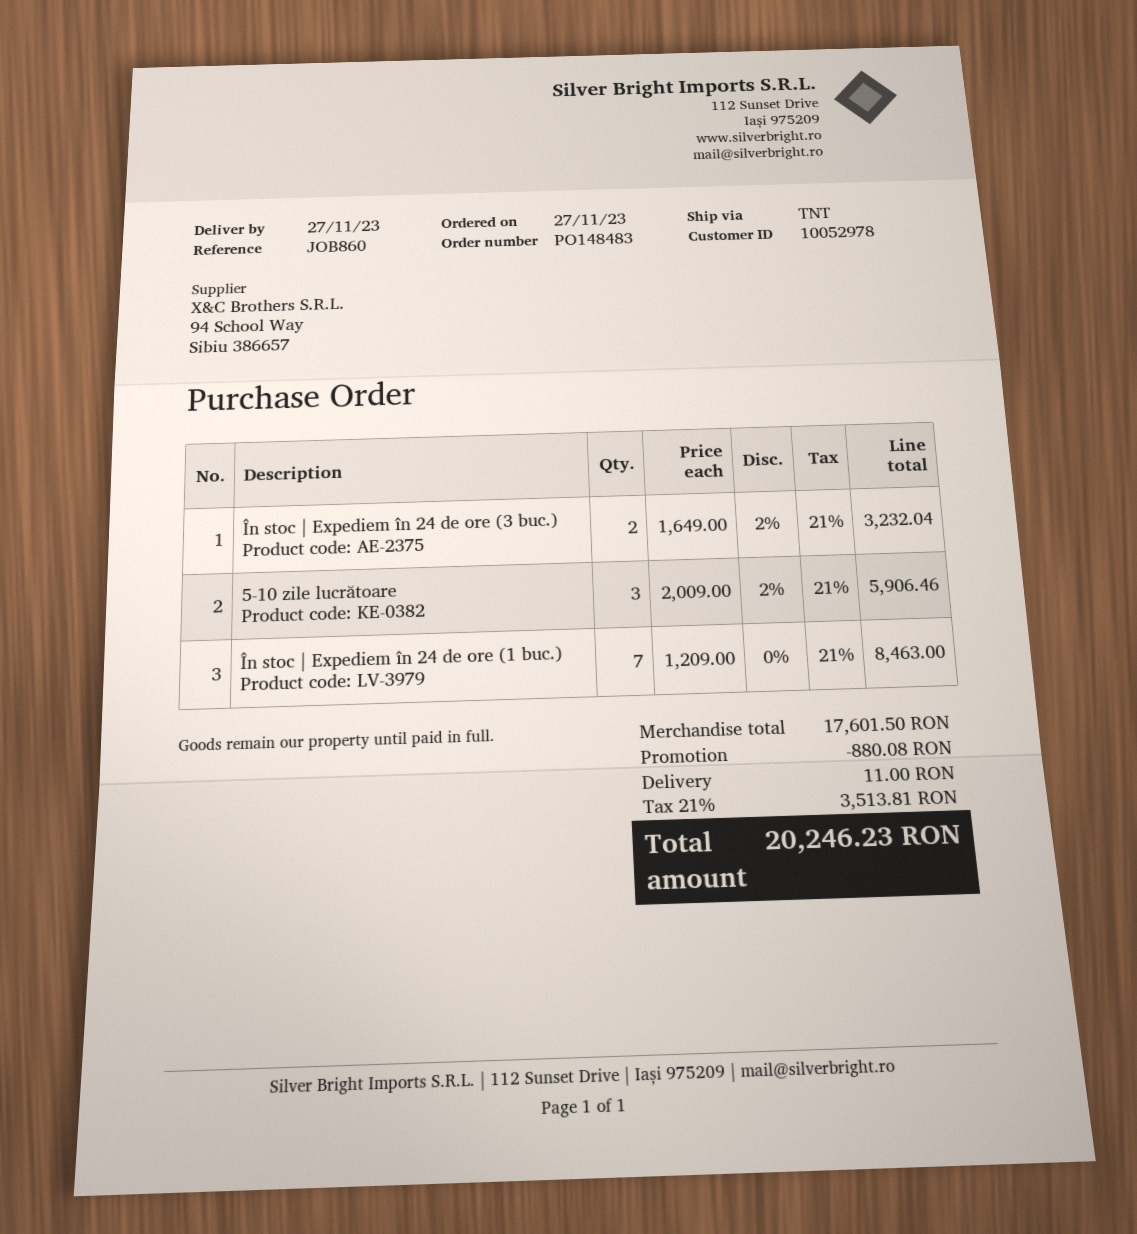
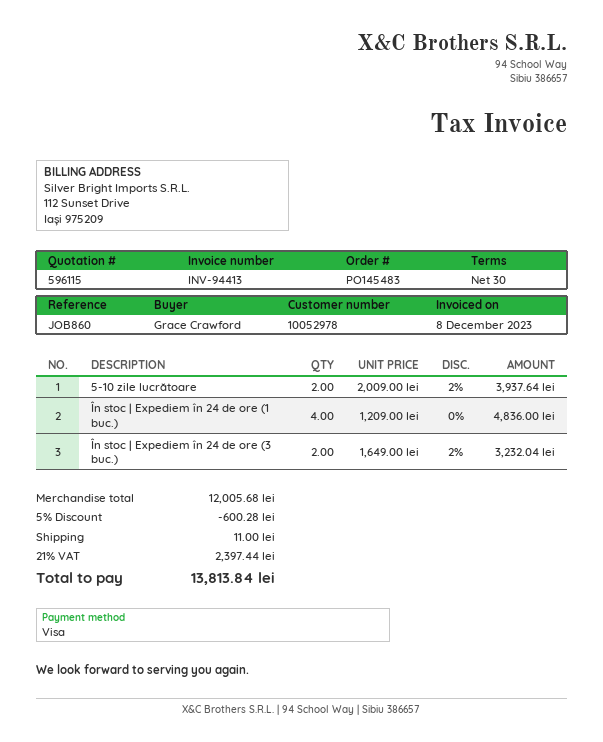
order number: PO148483 -> PO145483
5-10 zile lucrătoare: 3 x 2009.00 - 2% = 5906.46 -> 2 x 2009.00 - 2% = 3937.64
În stoc | Expediem în 24 de ore (1 buc.): 7 x 1209.00 = 8463.00 -> 4 x 1209.00 = 4836.00
subtotal: 17601.50 -> 12005.68
discount: 880.08 -> 600.28
tax: 21% = 3513.81 -> 21% = 2397.44
total: 20246.23 -> 13813.84

